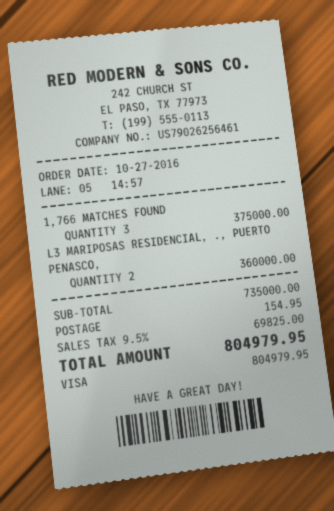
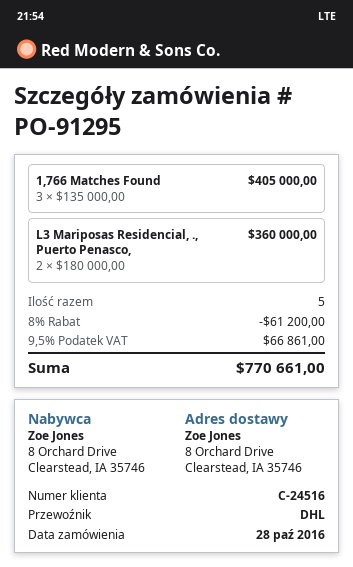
order date: 2016-10-27 -> 2016-10-28
1,766 MATCHES FOUND: 3 for 375000.00 -> 3 for 405000.00
discount: none -> 8% = 61200.00
shipping: 154.95 -> none
tax: 9.5% = 69825.00 -> 9.5% = 66861.00
total: 804979.95 -> 770661.00

